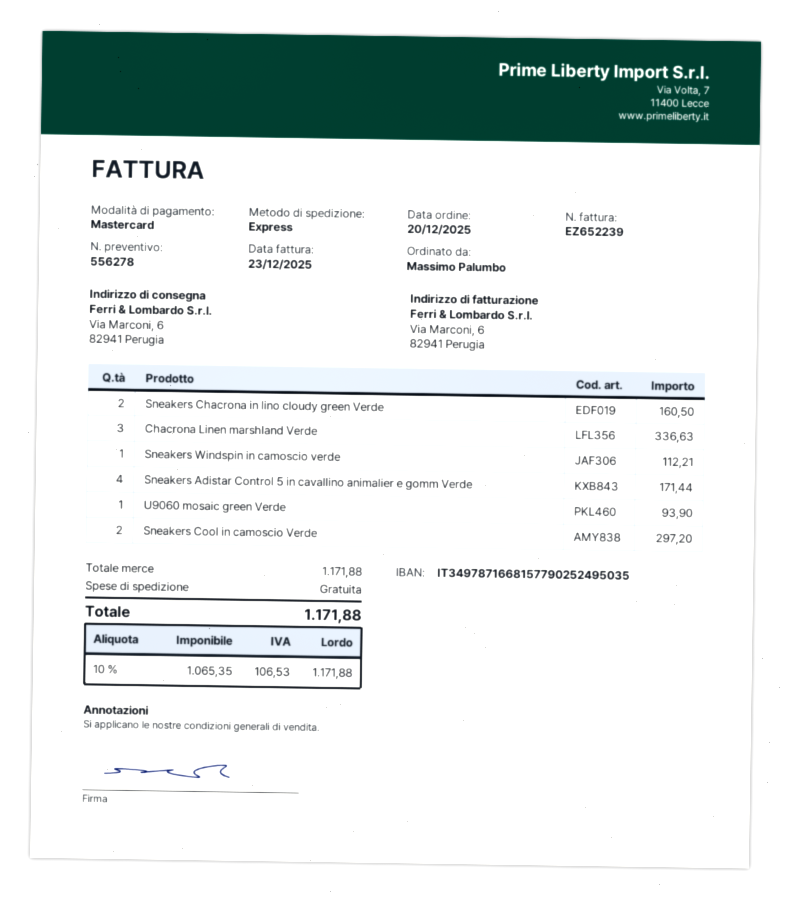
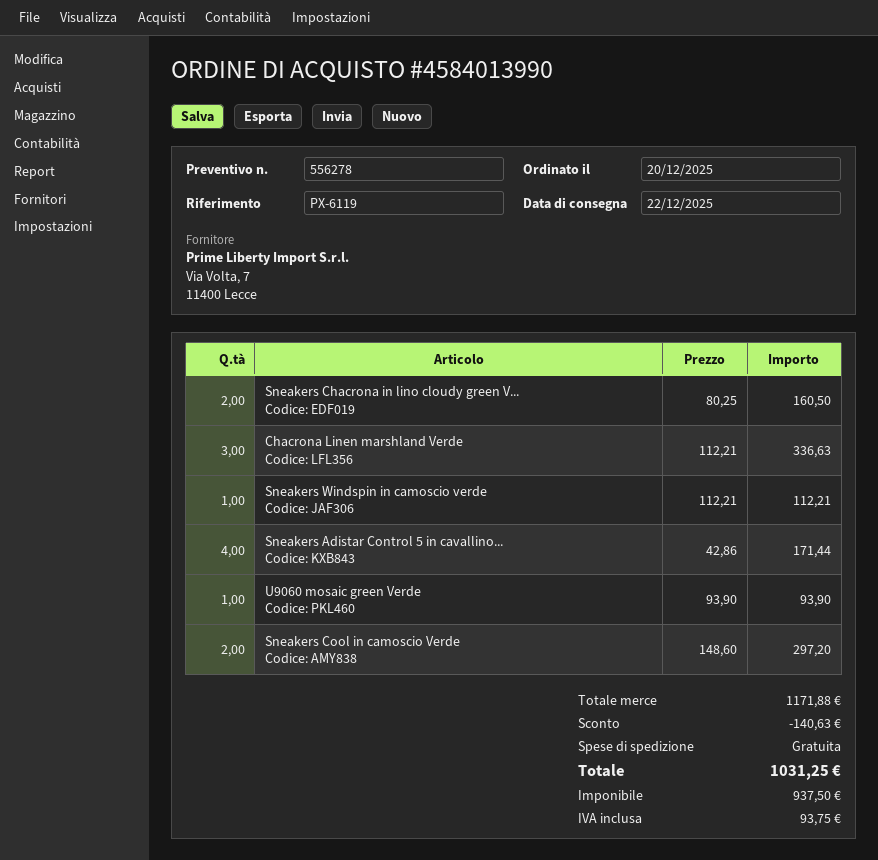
discount: none -> 140.63
net: 1065.35 -> 937.50
tax: 106.53 -> 93.75
total: 1171.88 -> 1031.25

